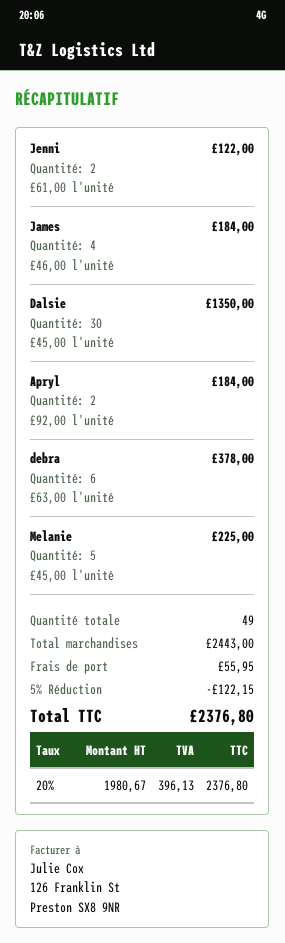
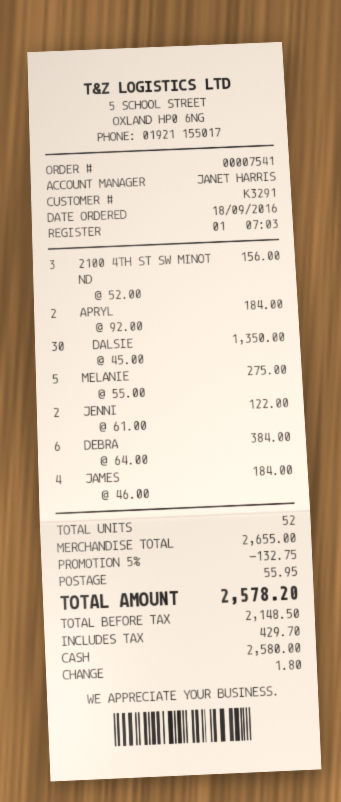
debra: 6 x 63.00 = 378.00 -> 6 x 64.00 = 384.00
Melanie: 5 x 45.00 = 225.00 -> 5 x 55.00 = 275.00
2100 4TH ST SW MINOT ND: none -> 3 x 52.00 = 156.00
total quantity: 49 -> 52
subtotal: 2443.00 -> 2655.00
discount: 5% = 122.15 -> 5% = 132.75
net: 1980.67 -> 2148.50
tax: 396.13 -> 429.70
total: 2376.80 -> 2578.20

